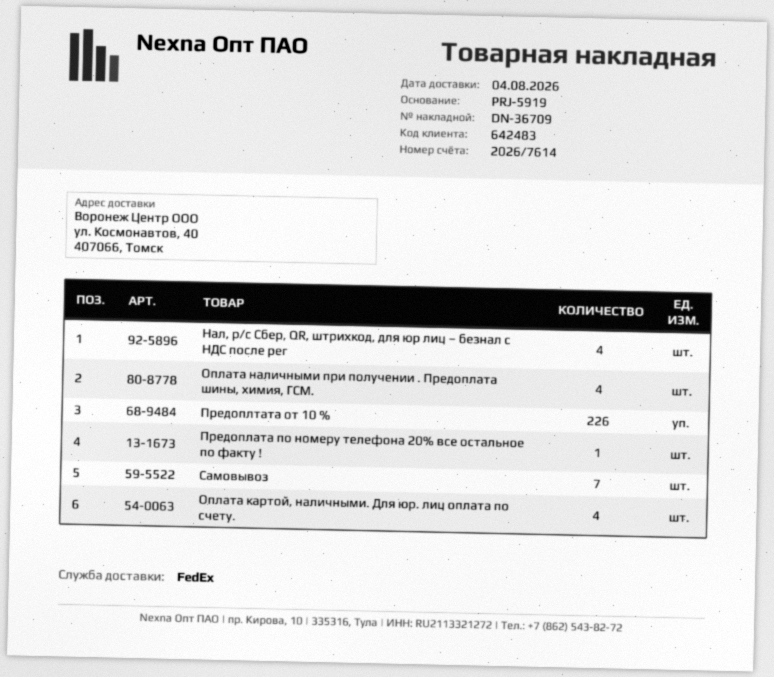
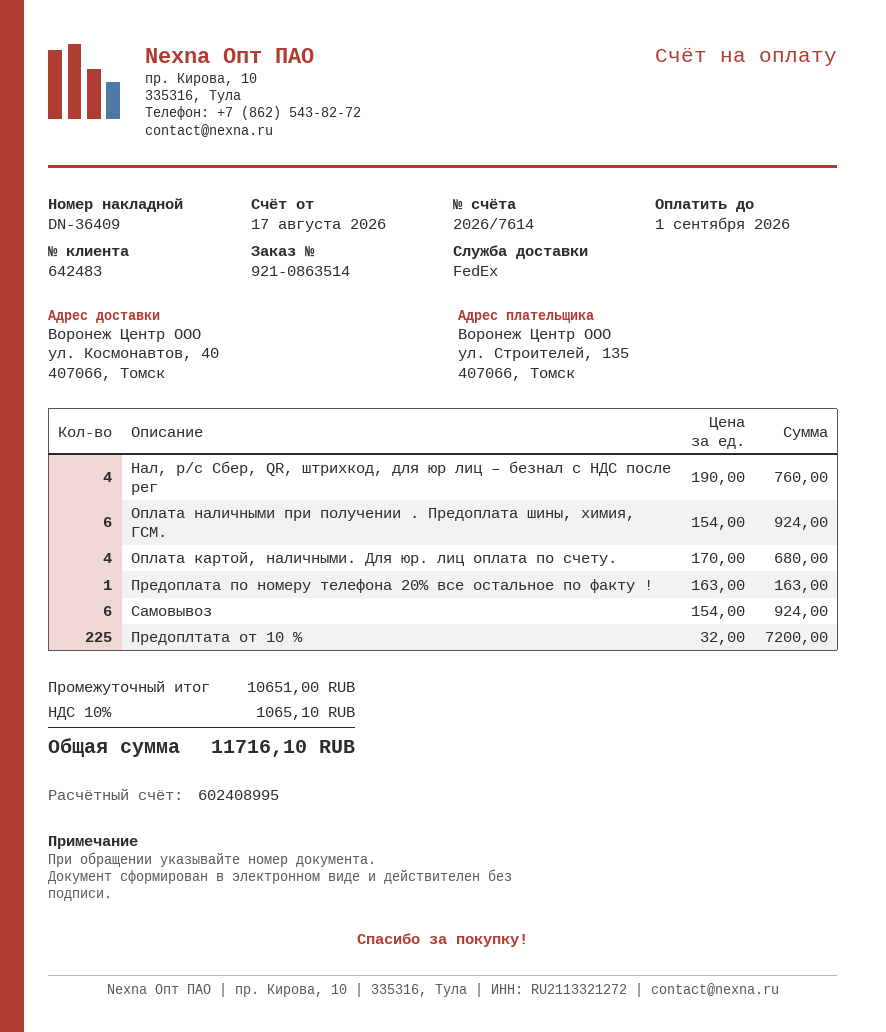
delivery note number: DN-36709 -> DN-36409
Оплата наличными при получении . Предоплата шины, химия, ГСМ.: 4 -> 6
Предоплтата от 10 %: 226 -> 225
Самовывоз: 7 -> 6

